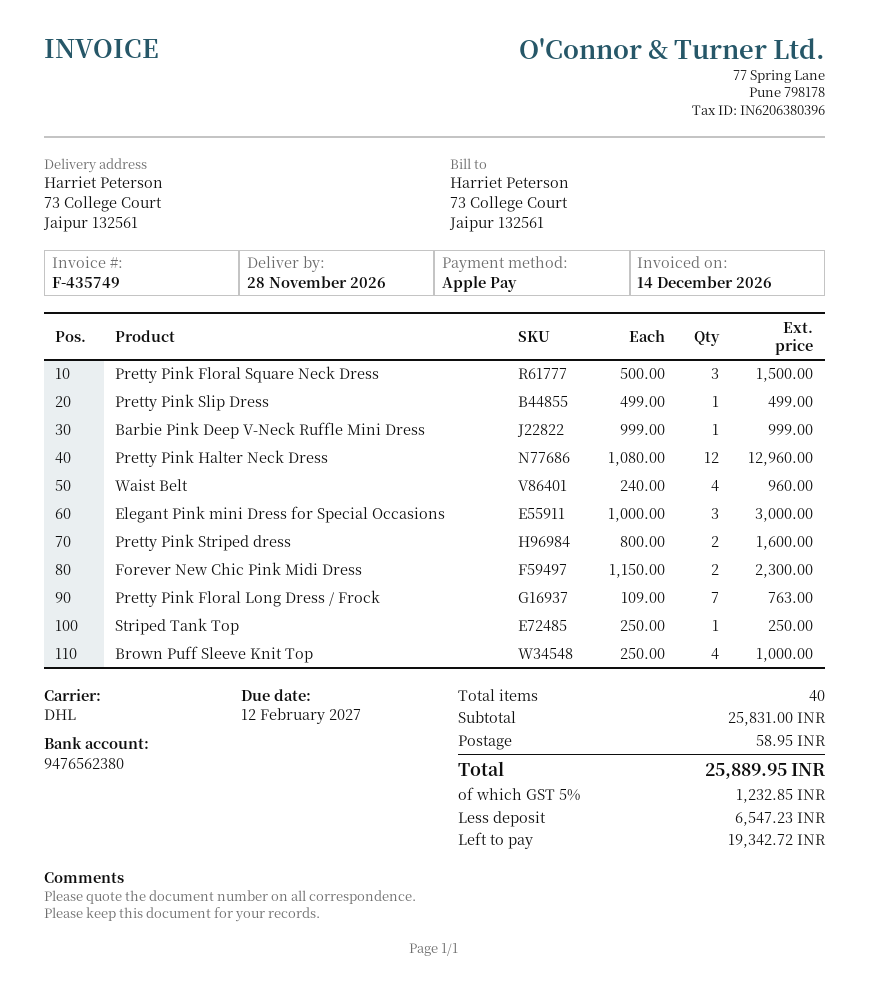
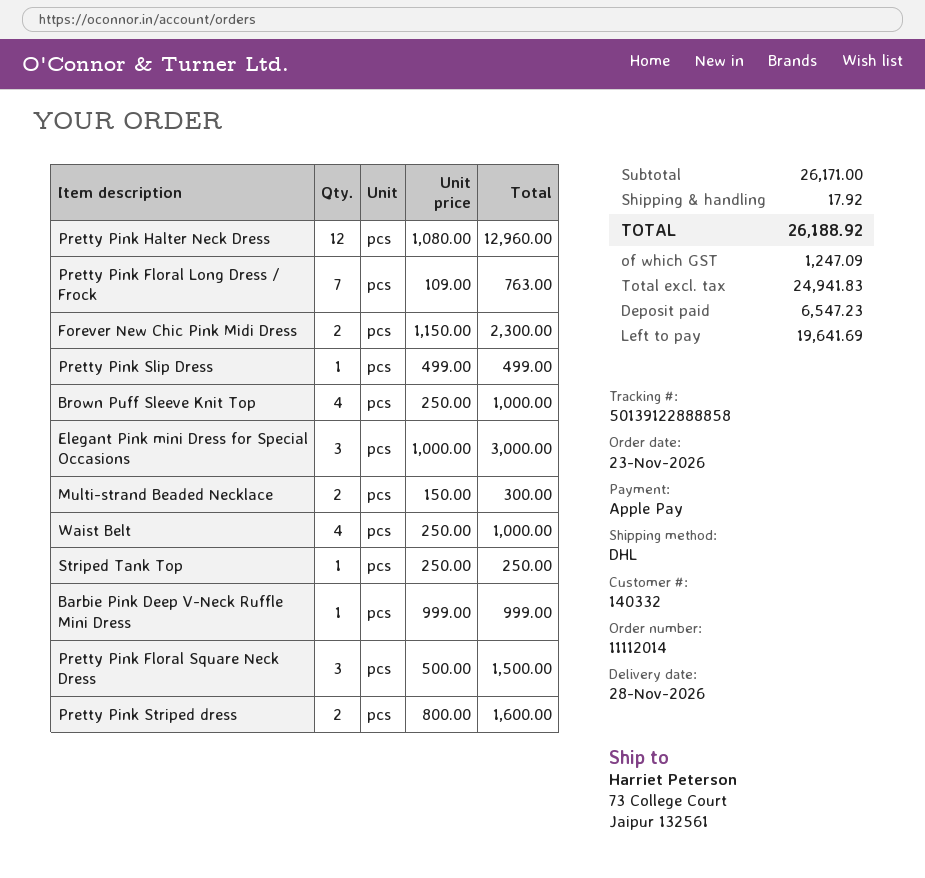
Waist Belt: 4 x 240.00 = 960.00 -> 4 x 250.00 = 1000.00
Multi-strand Beaded Necklace: none -> 2 x 150.00 = 300.00
subtotal: 25831.00 -> 26171.00
shipping: 58.95 -> 17.92
tax: 1232.85 -> 1247.09
total: 25889.95 -> 26188.92
balance: 19342.72 -> 19641.69

